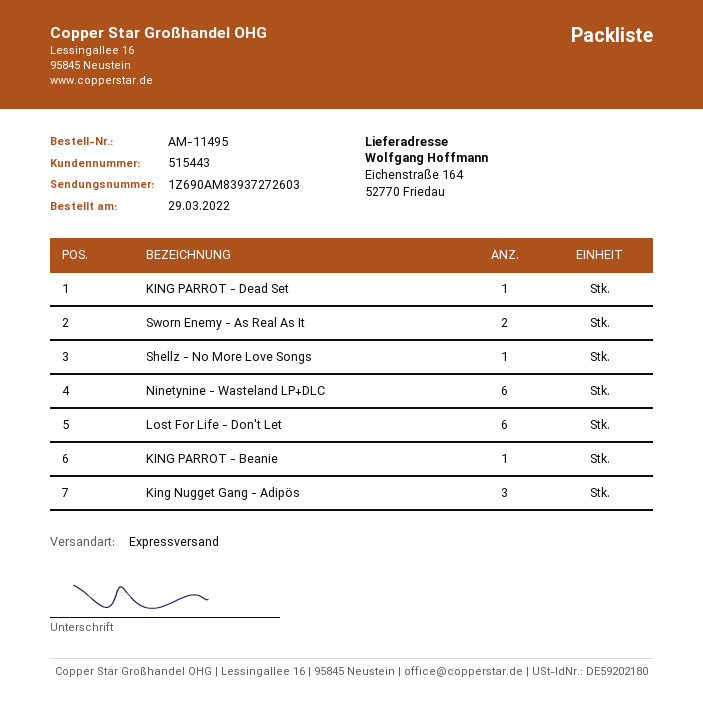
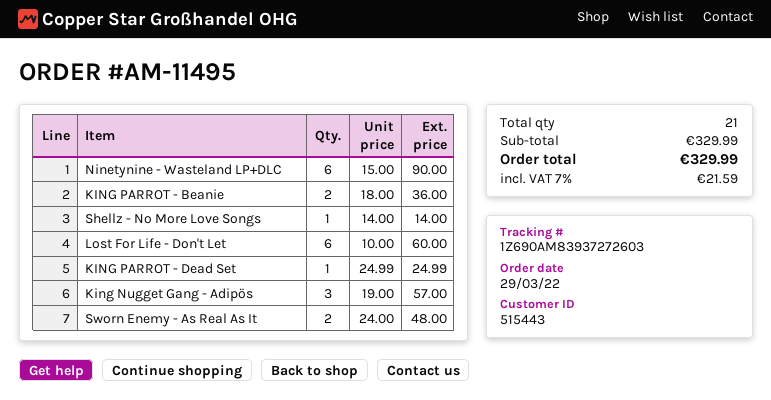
KING PARROT - Beanie: 1 -> 2

